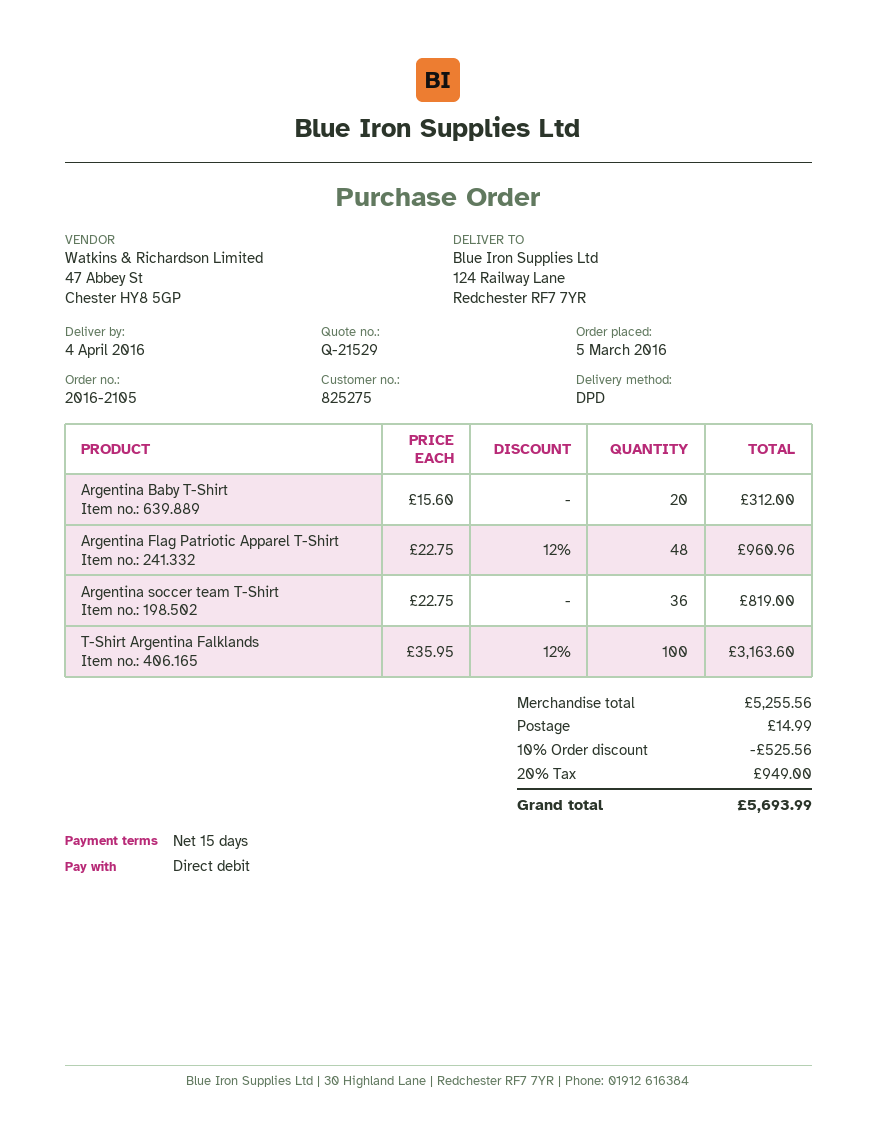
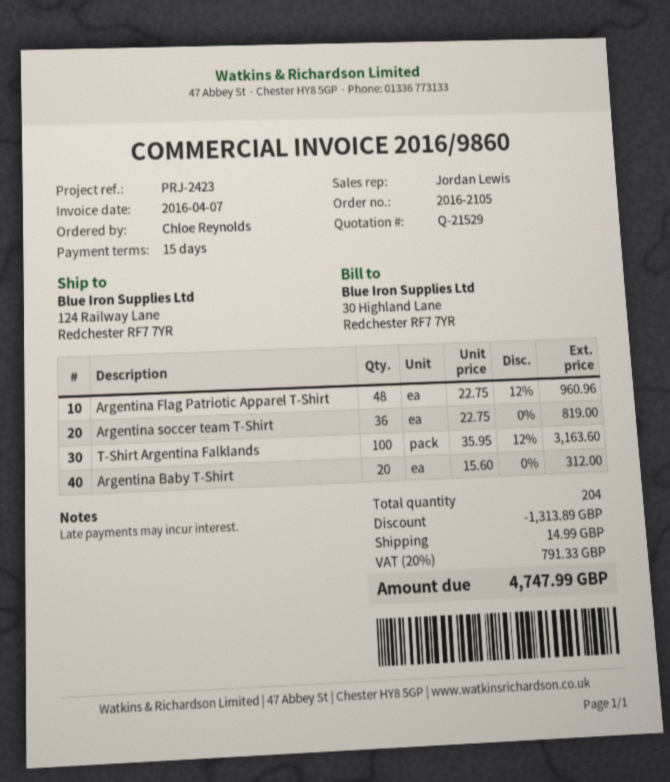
discount: 525.56 -> 1313.89
tax: 20% = 949.00 -> 20% = 791.33
total: 5693.99 -> 4747.99

